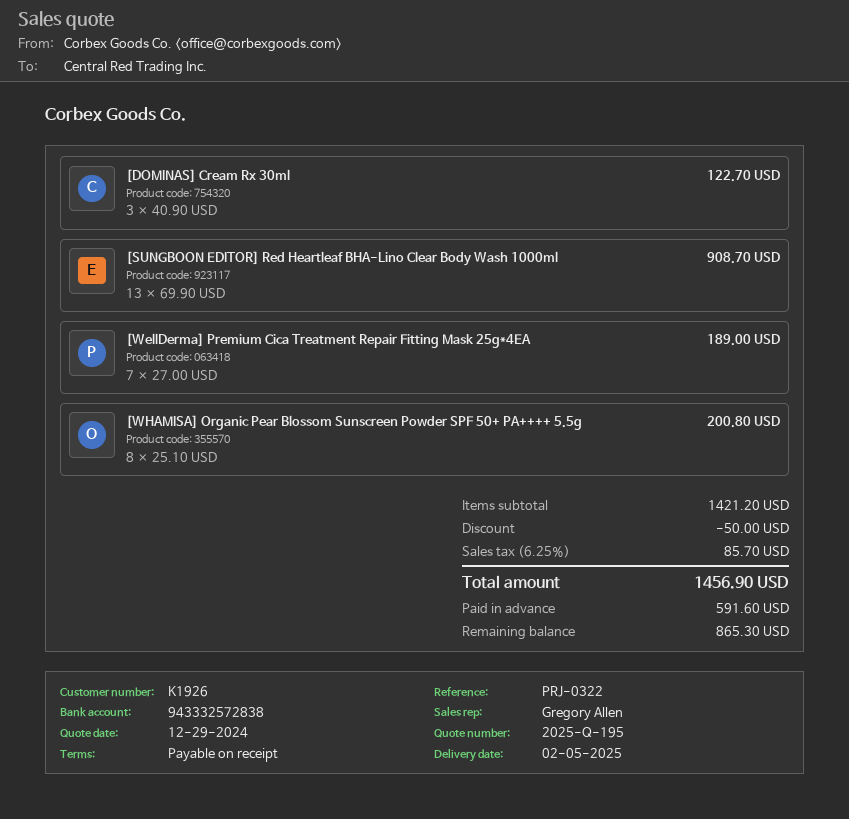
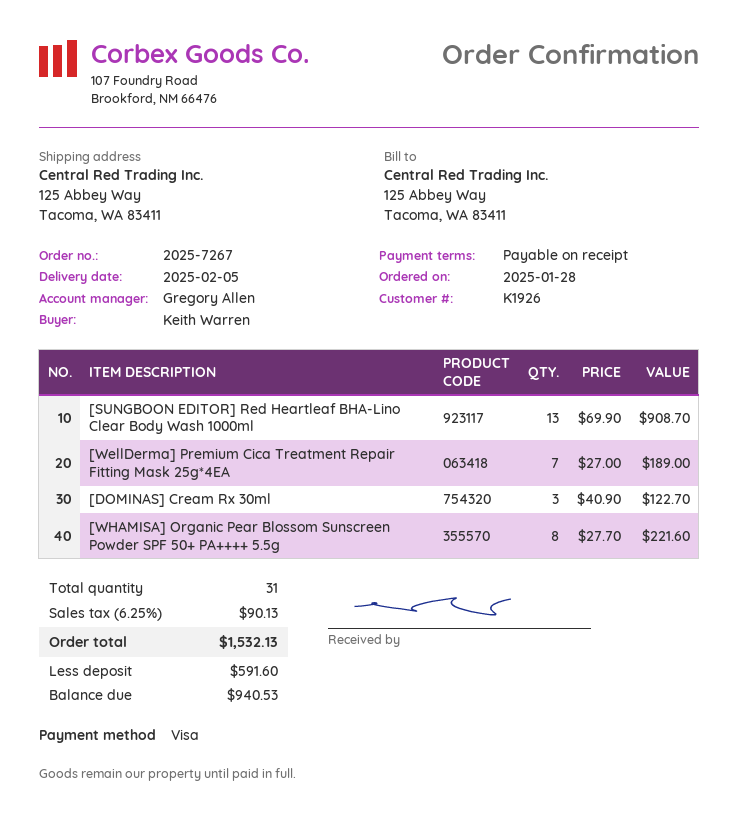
[WHAMISA] Organic Pear Blossom Sunscreen Powder SPF 50+ PA++++ 5.5g: 8 x 25.10 = 200.80 -> 8 x 27.70 = 221.60
discount: 50.00 -> none
tax: 6.25% = 85.70 -> 6.25% = 90.13
total: 1456.90 -> 1532.13
balance: 865.30 -> 940.53

